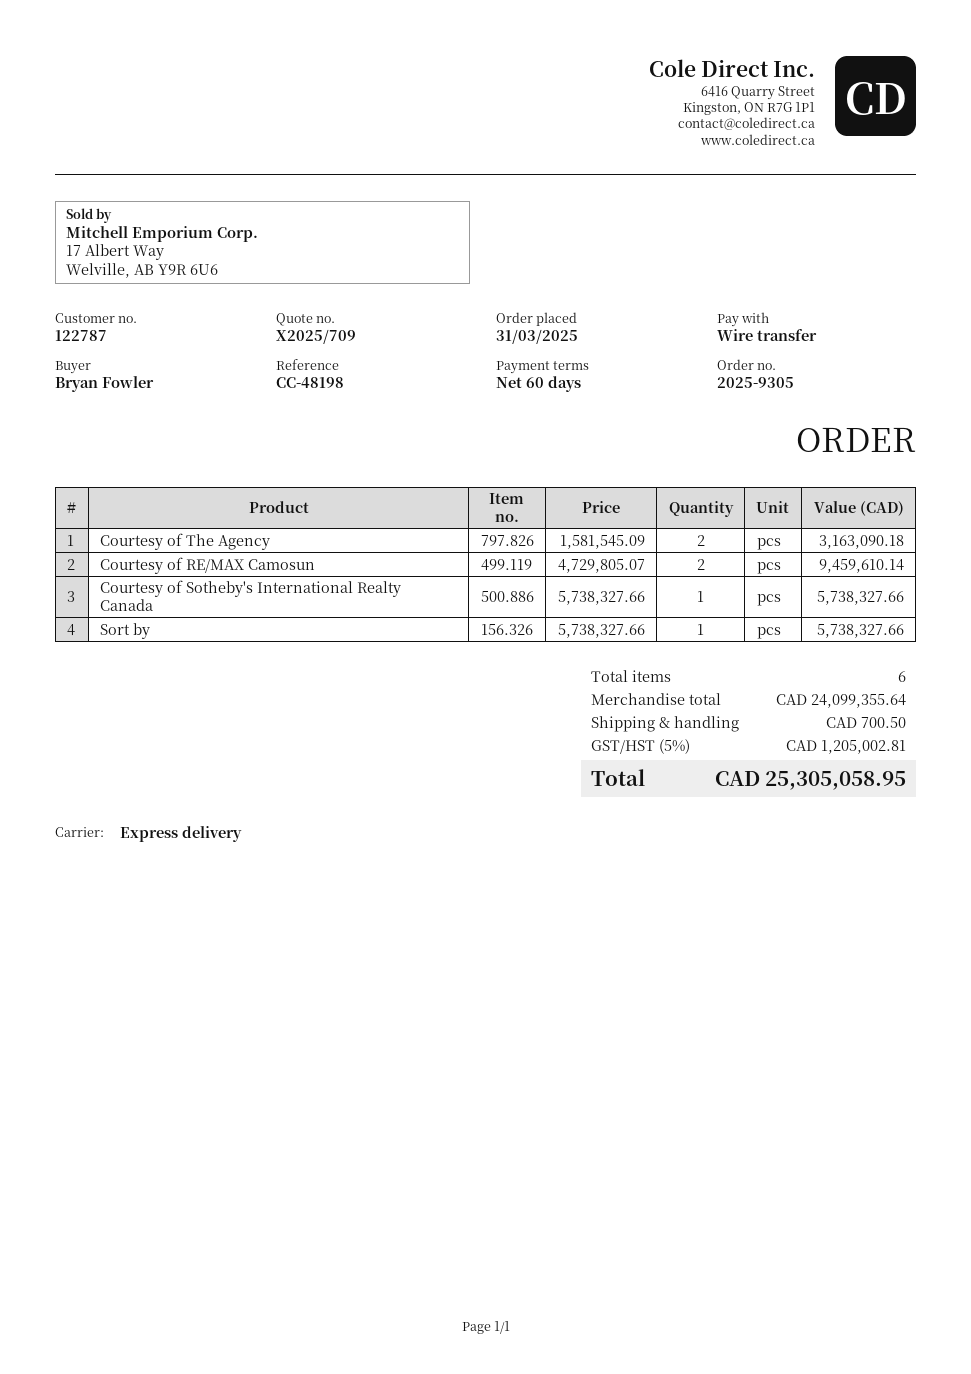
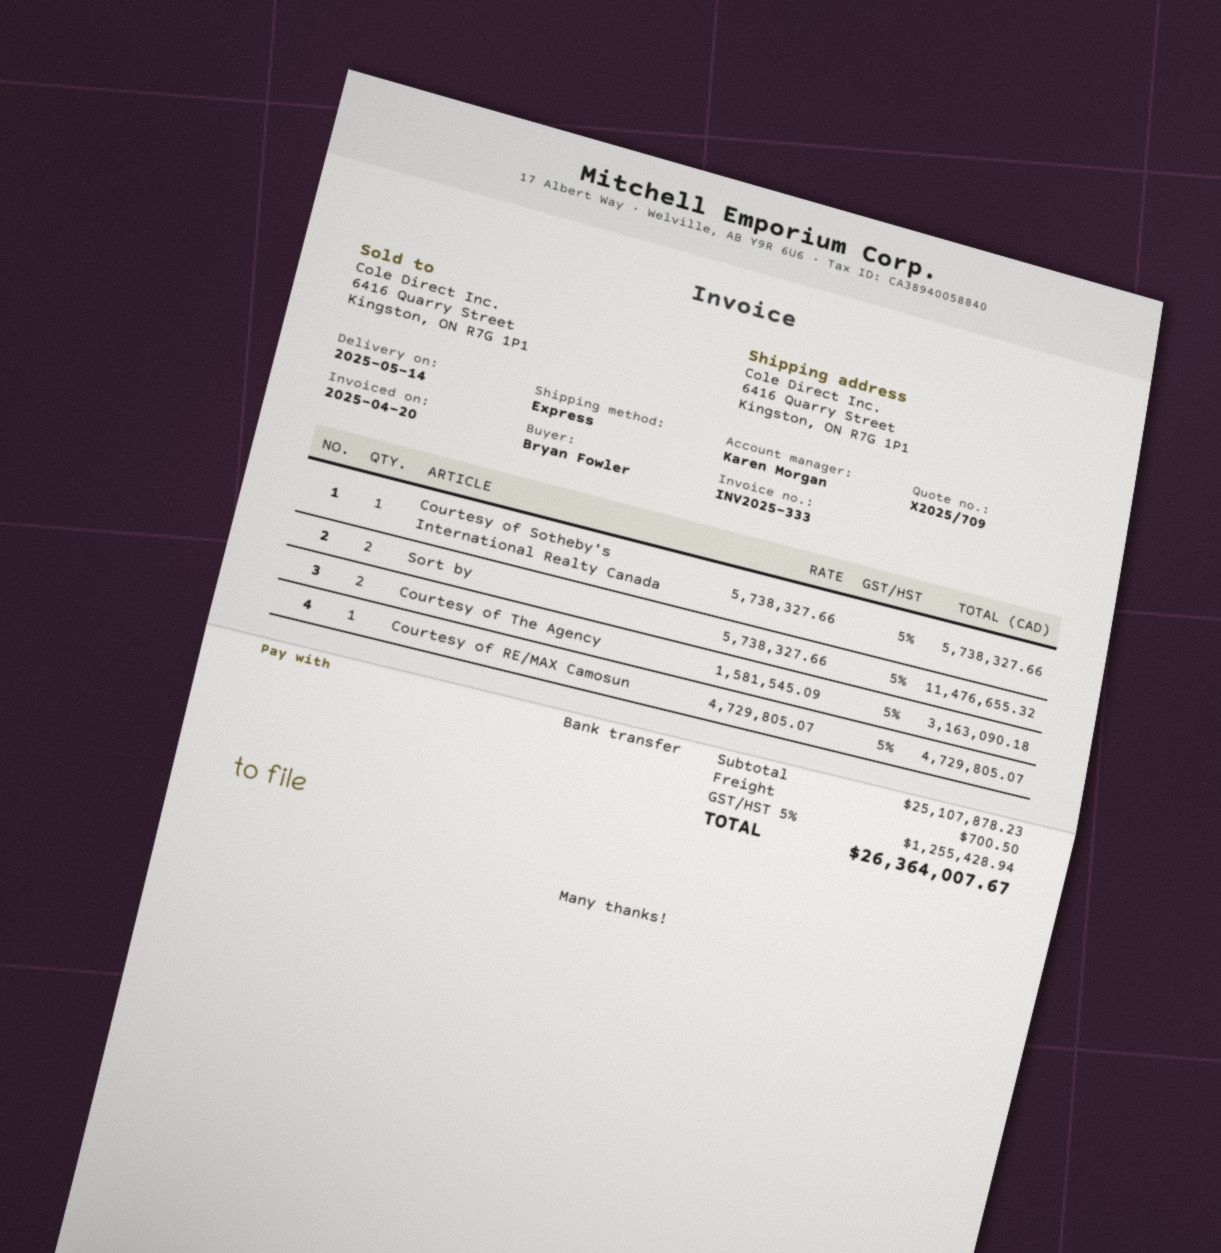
Courtesy of RE/MAX Camosun: 2 x 4729805.07 = 9459610.14 -> 1 x 4729805.07 = 4729805.07
Sort by: 1 x 5738327.66 = 5738327.66 -> 2 x 5738327.66 = 11476655.32
subtotal: 24099355.64 -> 25107878.23
tax: 5% = 1205002.81 -> 5% = 1255428.94
total: 25305058.95 -> 26364007.67

